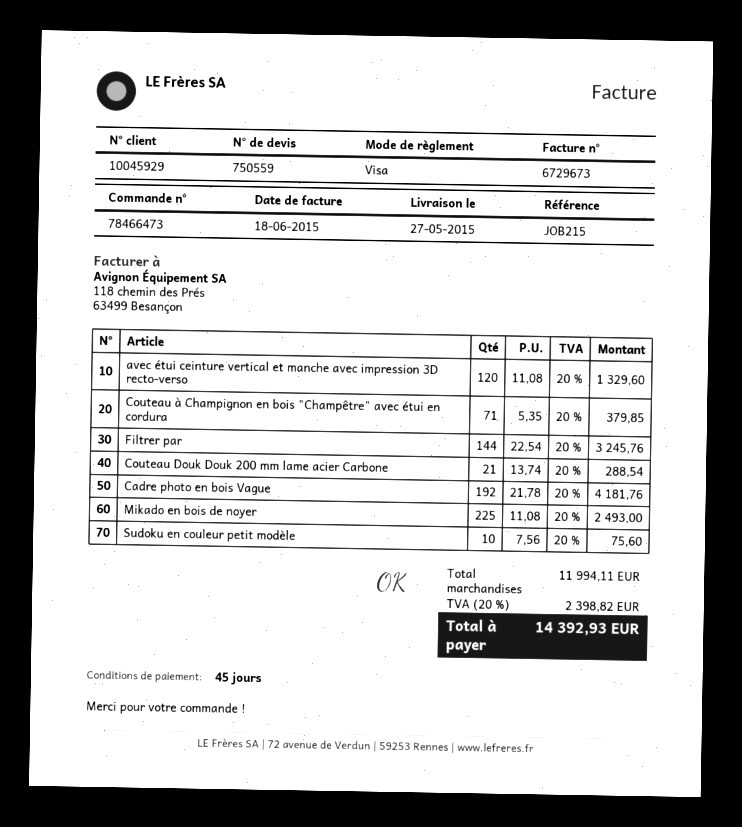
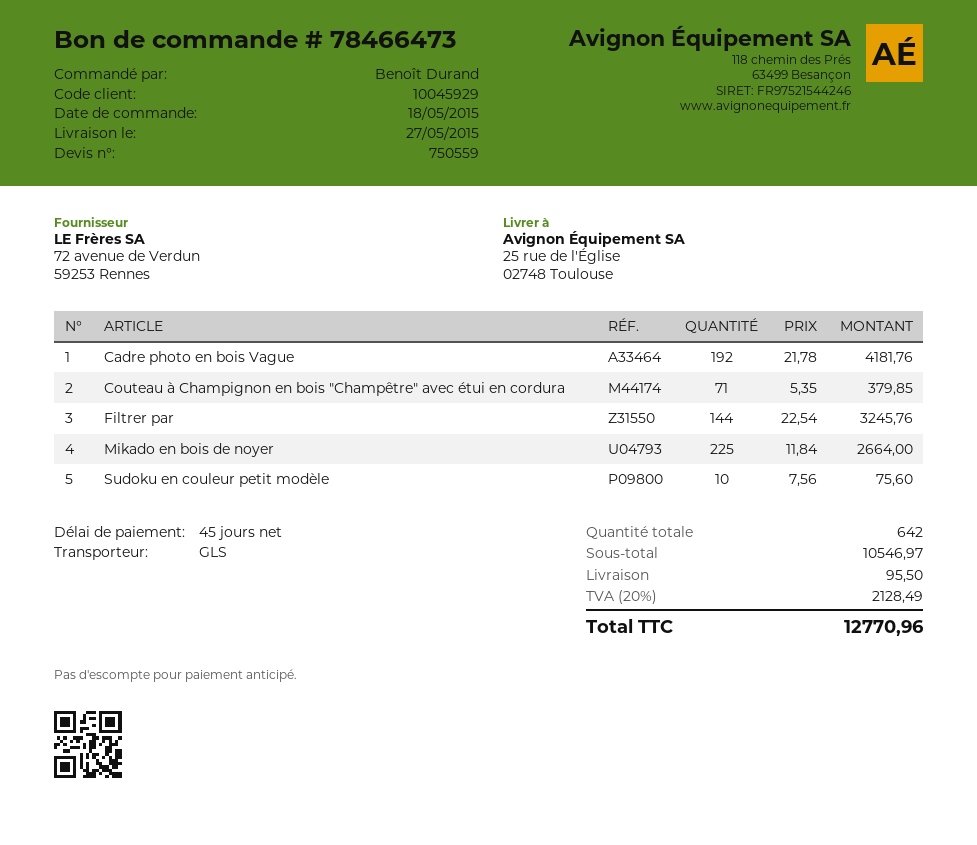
avec étui ceinture vertical et manche avec impression 3D recto-verso: 120 x 11.08 = 1329.60 -> none
Couteau Douk Douk 200 mm lame acier Carbone: 21 x 13.74 = 288.54 -> none
Mikado en bois de noyer: 225 x 11.08 = 2493.00 -> 225 x 11.84 = 2664.00
subtotal: 11994.11 -> 10546.97
shipping: none -> 95.50
tax: 20% = 2398.82 -> 20% = 2128.49
total: 14392.93 -> 12770.96

